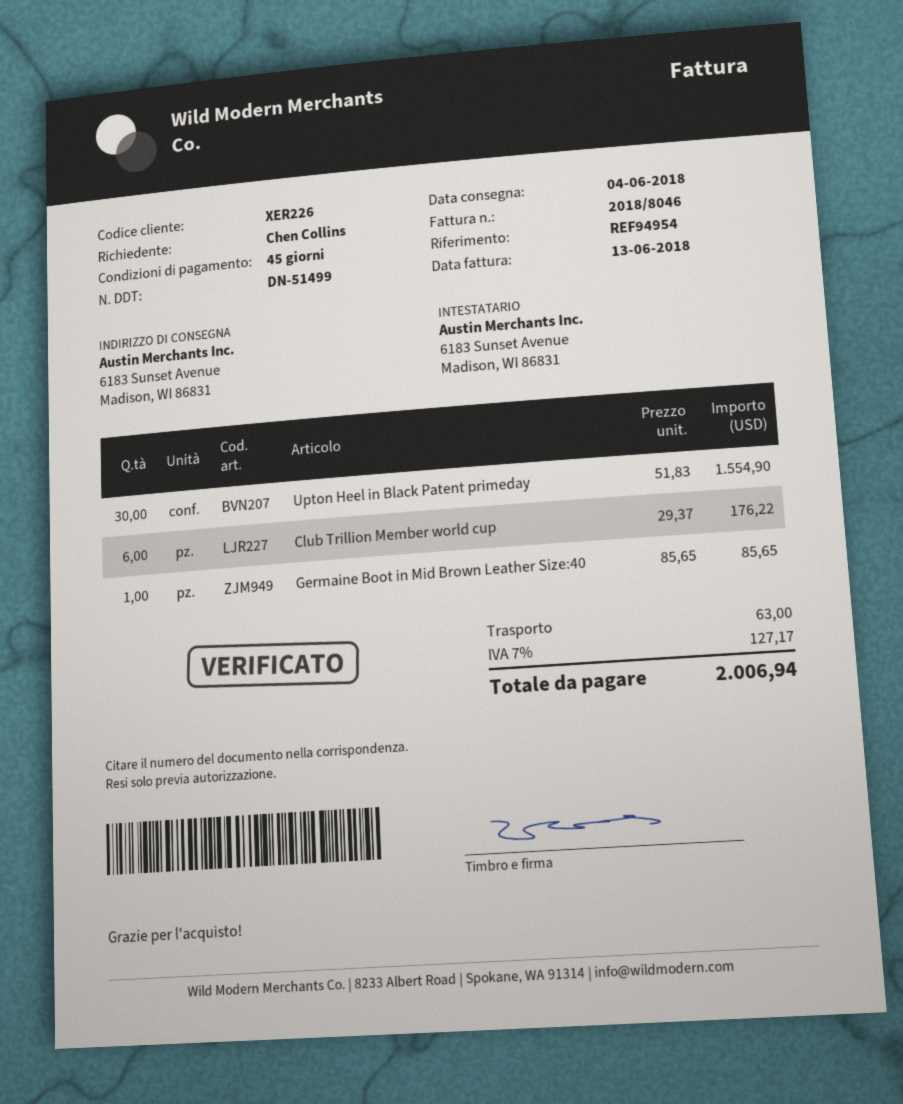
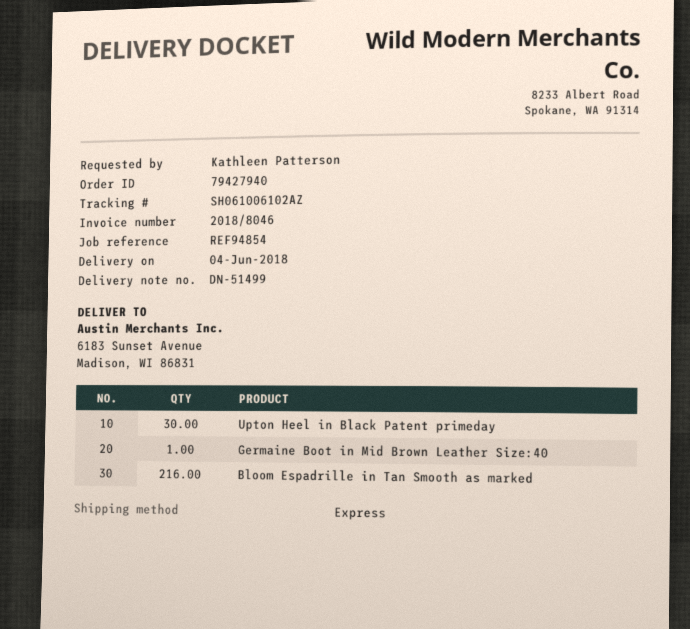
reference: REF94954 -> REF94854
ordered by: Chen Collins -> Kathleen Patterson
Club Trillion Member world cup: 6 -> none
Bloom Espadrille in Tan Smooth as marked: none -> 216

